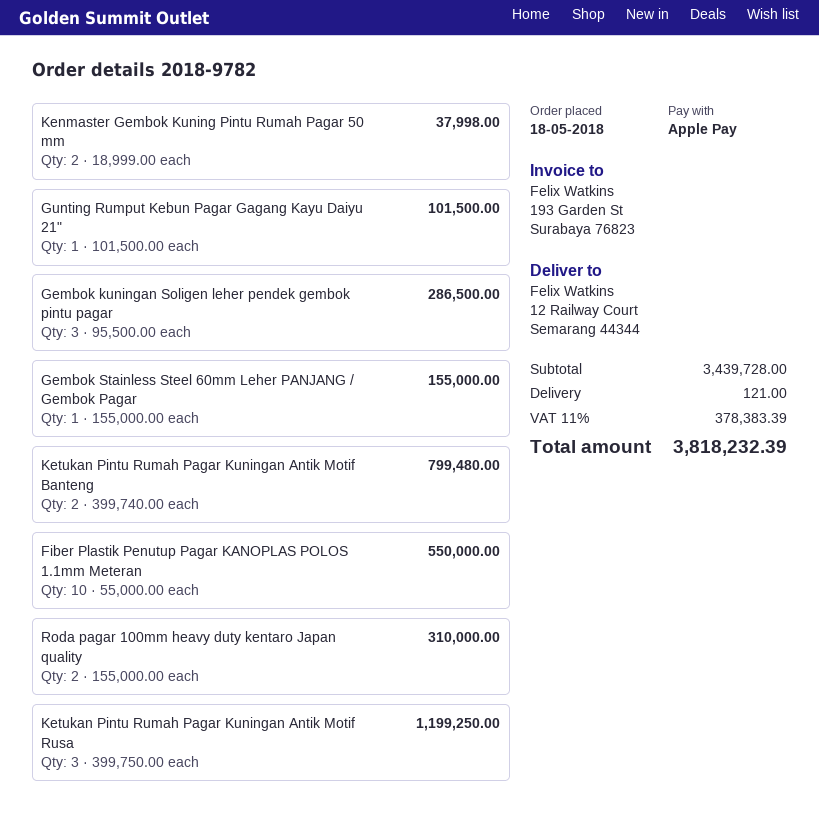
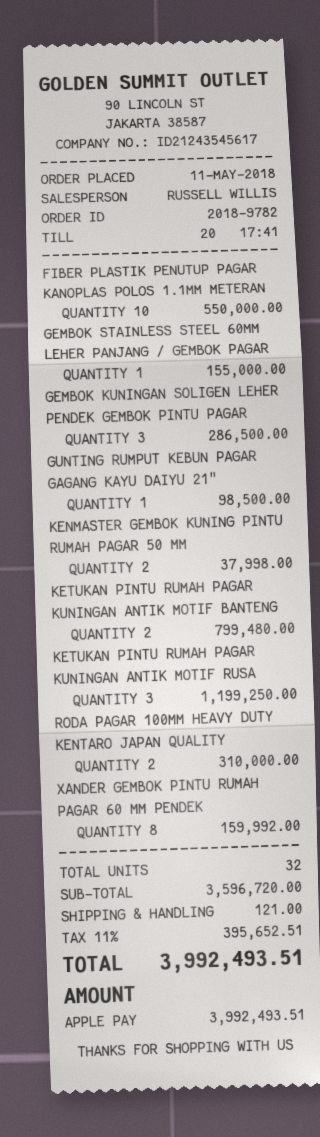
order date: 2018-05-18 -> 2018-05-11
Gunting Rumput Kebun Pagar Gagang Kayu Daiyu 21": 1 for 101500.00 -> 1 for 98500.00
XANDER GEMBOK PINTU RUMAH PAGAR 60 MM PENDEK: none -> 8 for 159992.00
subtotal: 3439728.00 -> 3596720.00
tax: 11% = 378383.39 -> 11% = 395652.51
total: 3818232.39 -> 3992493.51

